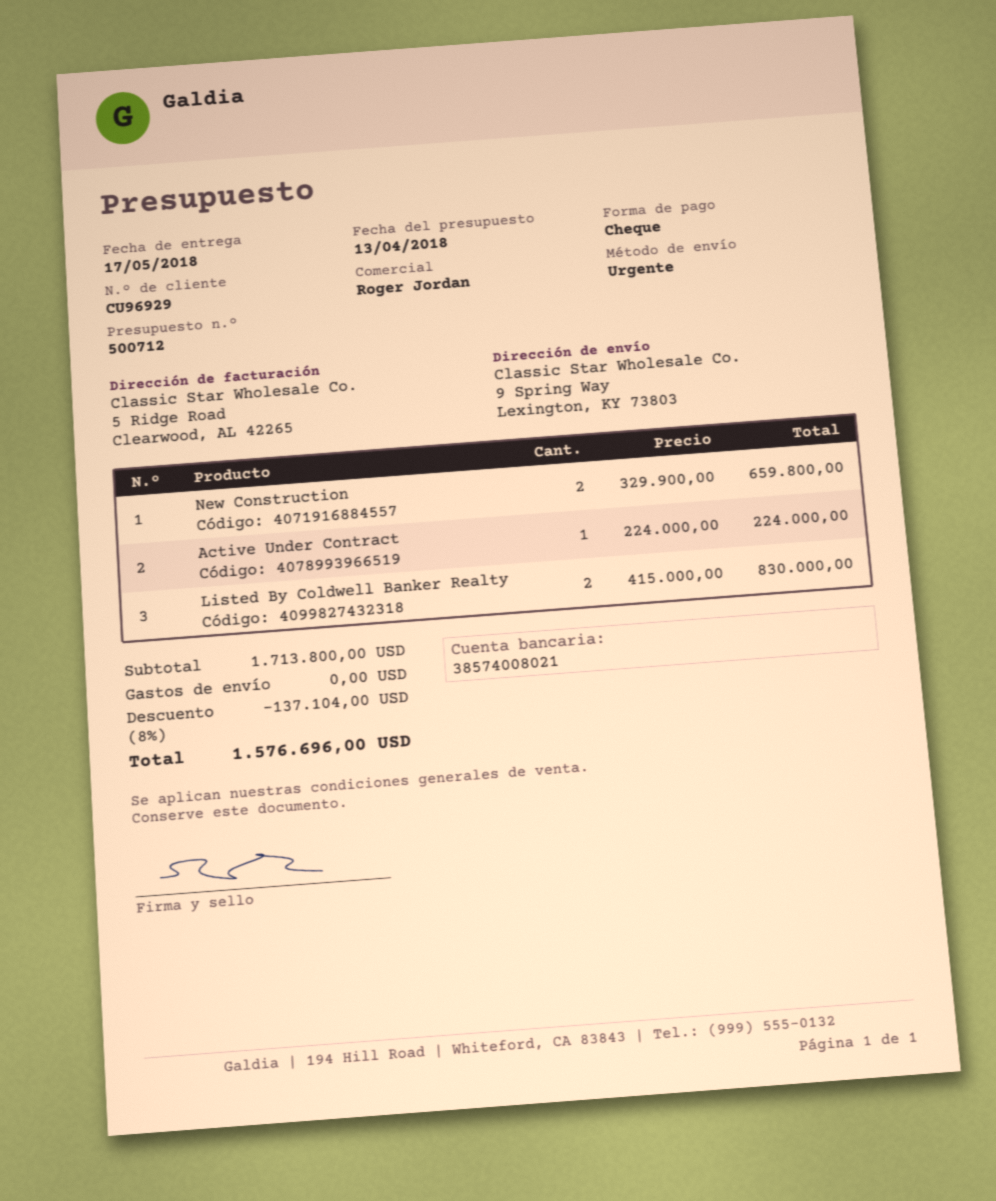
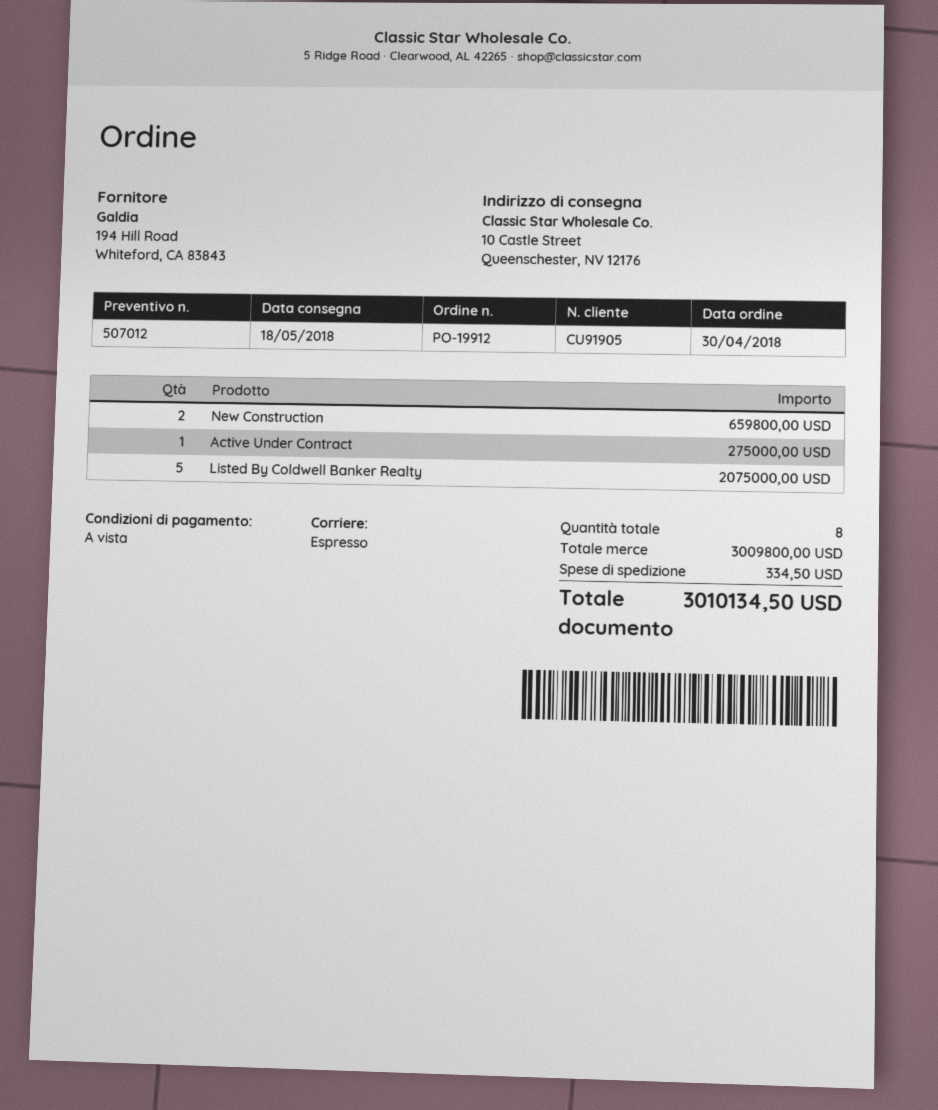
quote number: 500712 -> 507012
delivery date: 2018-05-17 -> 2018-05-18
customer number: CU96929 -> CU91905
ship to: 9 Spring Way, Lexington, KY 73803 -> 10 Castle Street, Queenschester, NV 12176
Active Under Contract: 1 for 224000.00 -> 1 for 275000.00
Listed By Coldwell Banker Realty: 2 for 830000.00 -> 5 for 2075000.00
subtotal: 1713800.00 -> 3009800.00
discount: 8% = 137104.00 -> none
shipping: 0.00 -> 334.50
total: 1576696.00 -> 3010134.50

